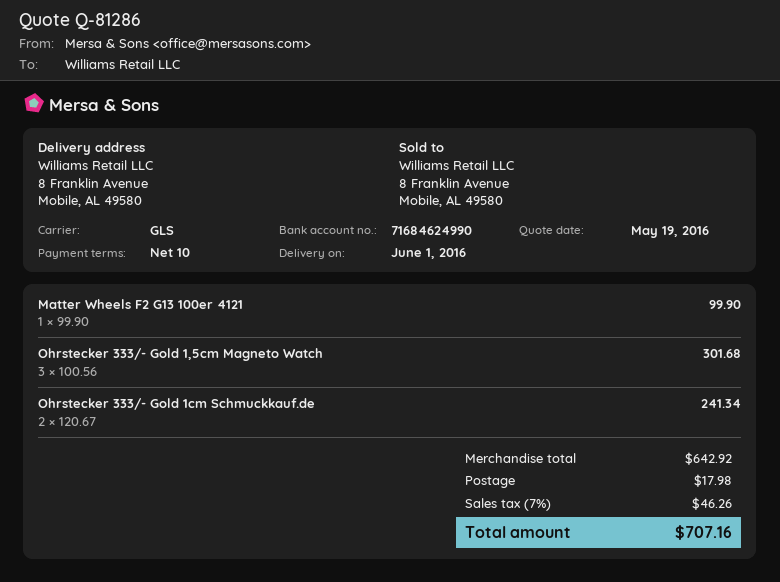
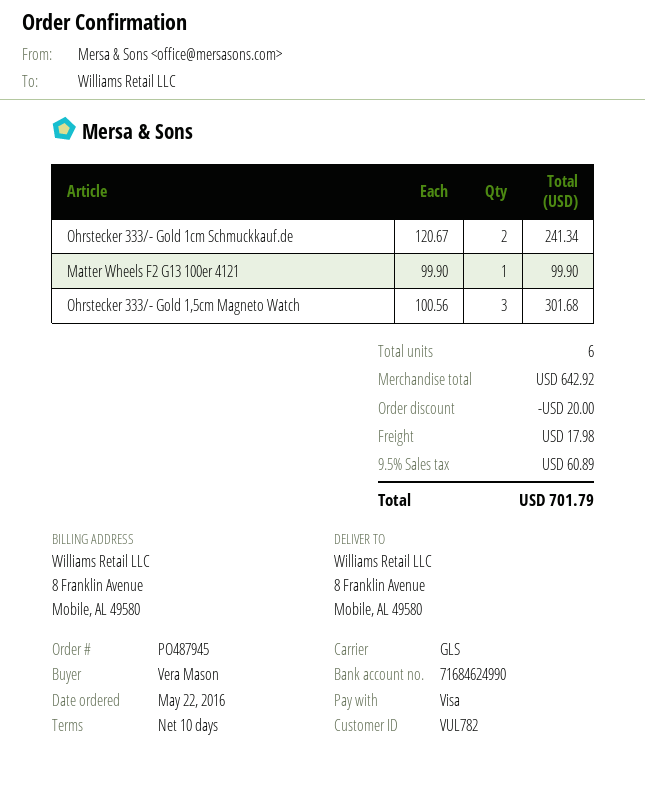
discount: none -> 20.00
tax: 7% = 46.26 -> 9.5% = 60.89
total: 707.16 -> 701.79

